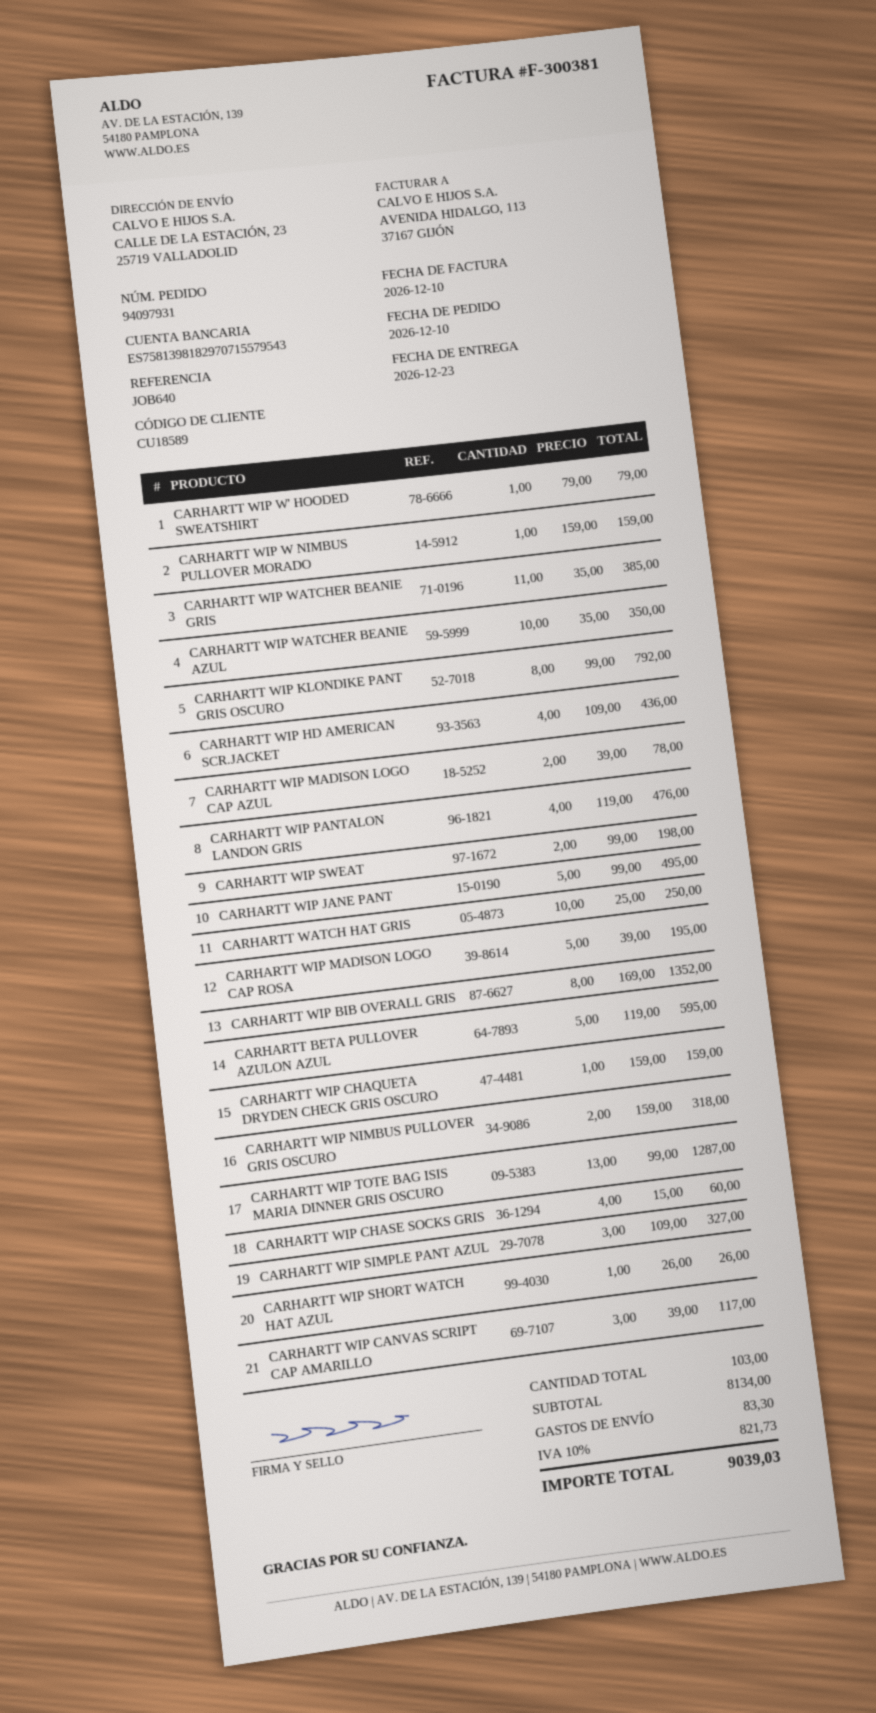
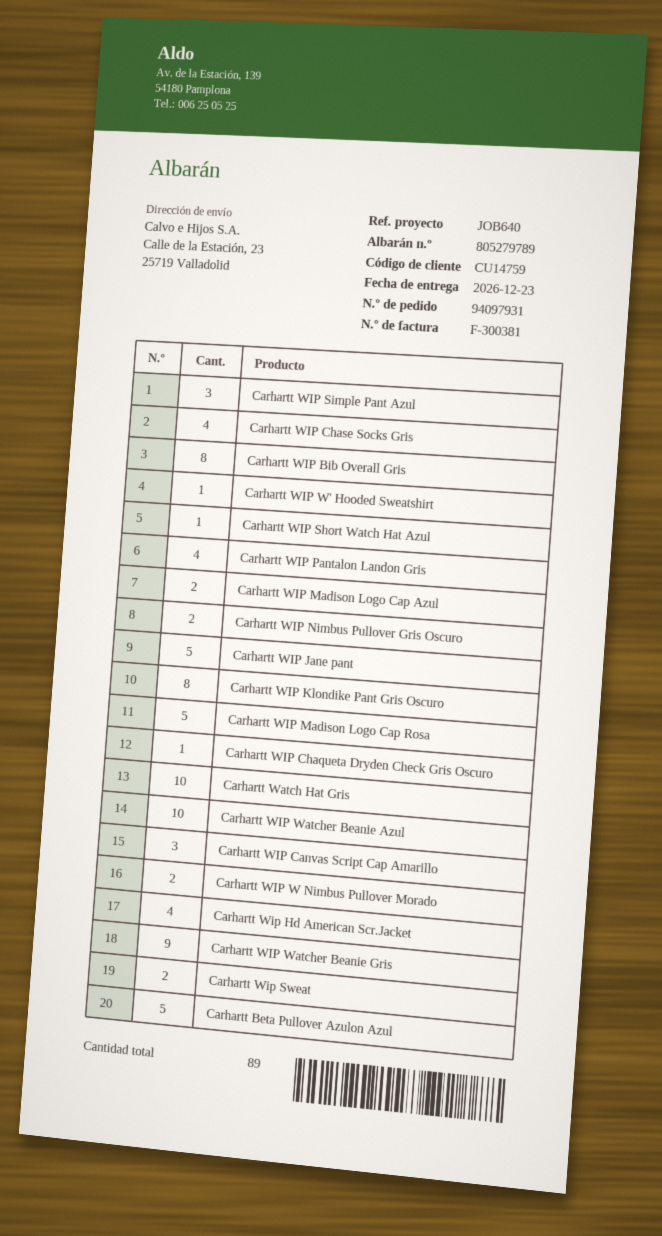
customer number: CU18589 -> CU14759
CARHARTT WIP W NIMBUS PULLOVER MORADO: 1 -> 2
CARHARTT WIP WATCHER BEANIE GRIS: 11 -> 9
CARHARTT WIP TOTE BAG ISIS MARIA DINNER GRIS OSCURO: 13 -> none
total quantity: 103 -> 89

